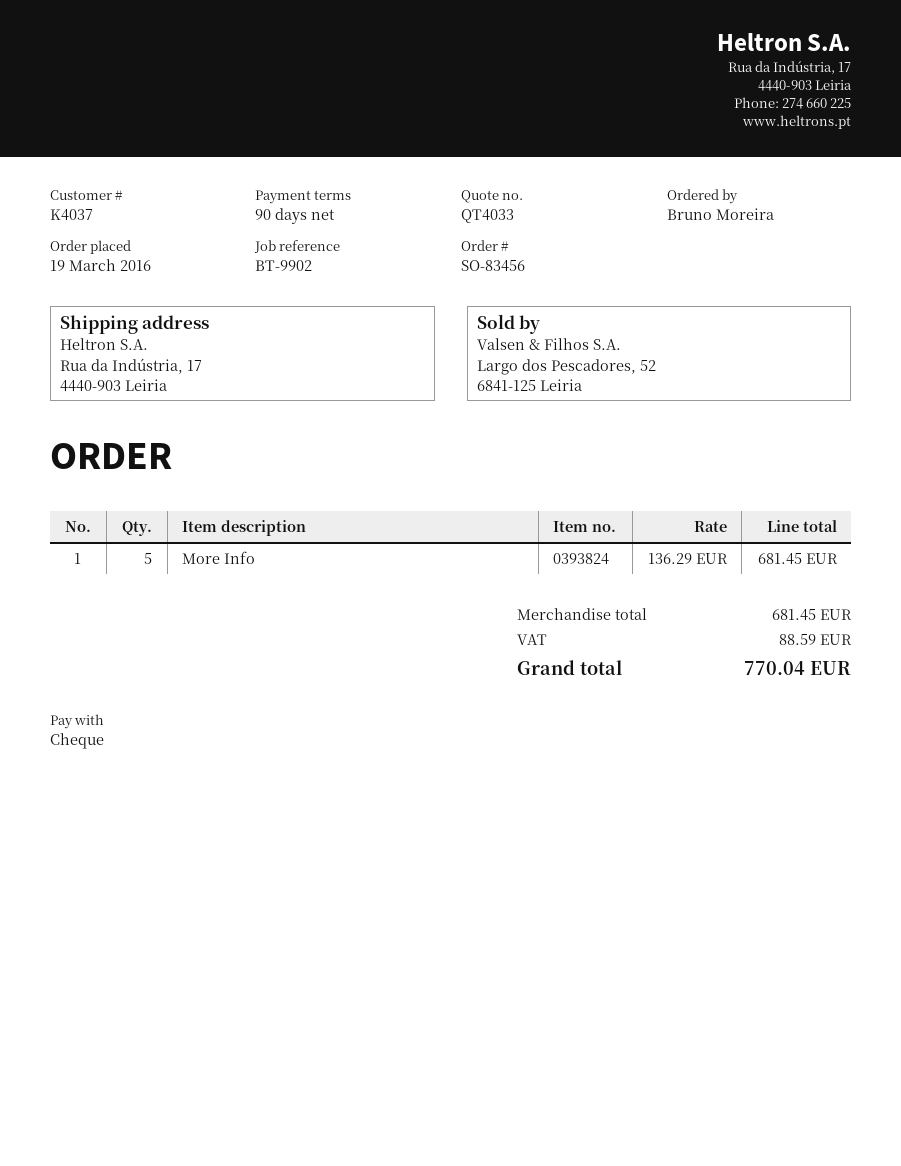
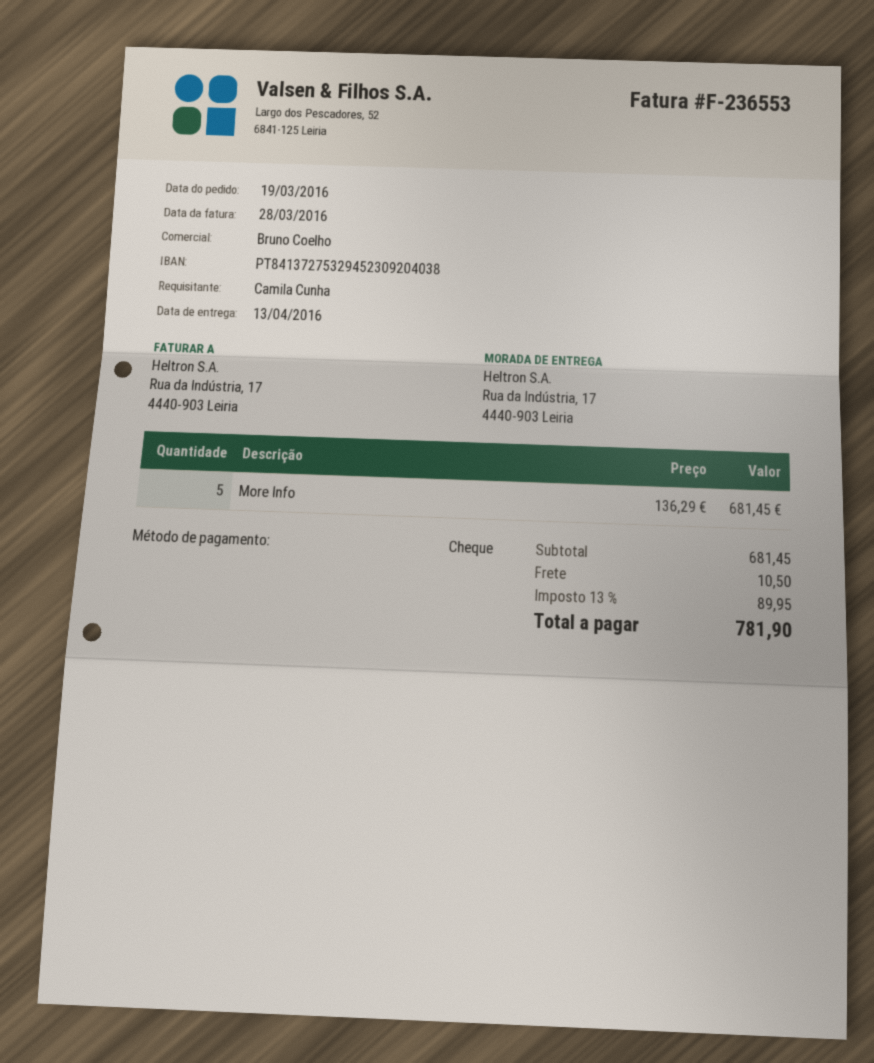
ordered by: Bruno Moreira -> Camila Cunha
shipping: none -> 10.50
tax: 88.59 -> 89.95
total: 770.04 -> 781.90

